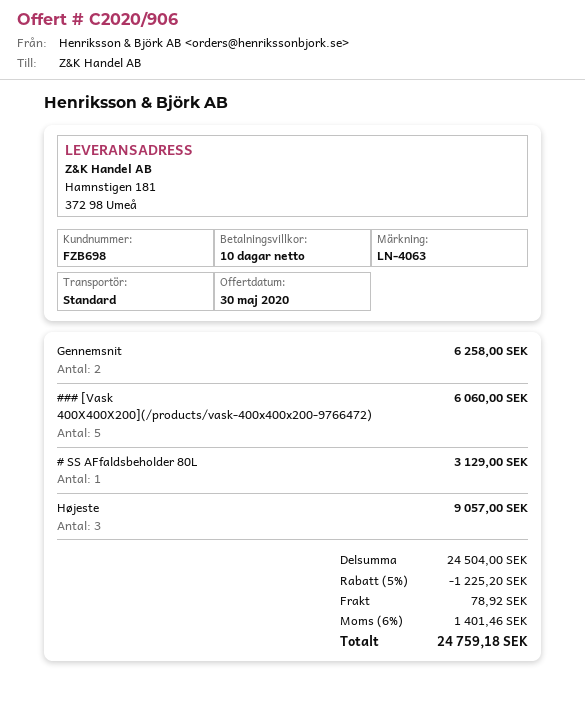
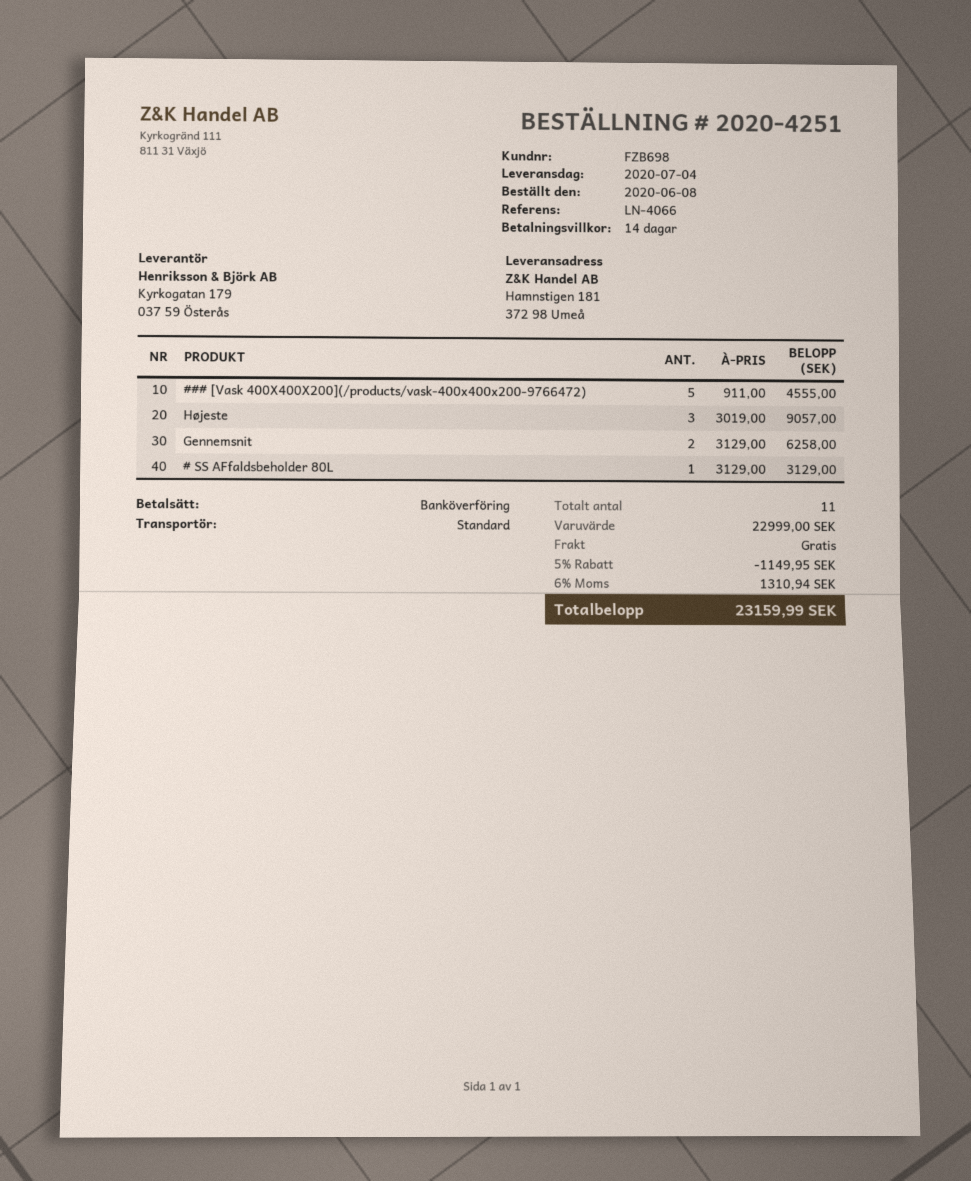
payment terms: 10 days -> 14 days
reference: LN-4063 -> LN-4066
### [Vask 400X400X200](/products/vask-400x400x200-9766472): 5 for 6060.00 -> 5 for 4555.00
subtotal: 24504.00 -> 22999.00
discount: 5% = 1225.20 -> 5% = 1149.95
shipping: 78.92 -> 0.00
tax: 6% = 1401.46 -> 6% = 1310.94
total: 24759.18 -> 23159.99

